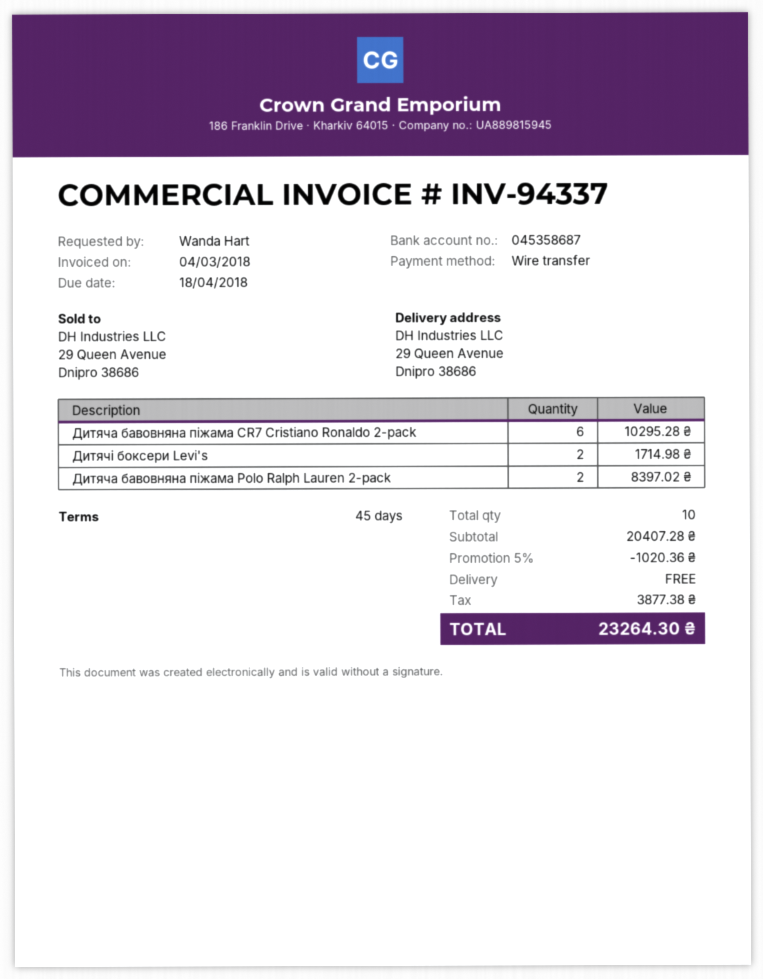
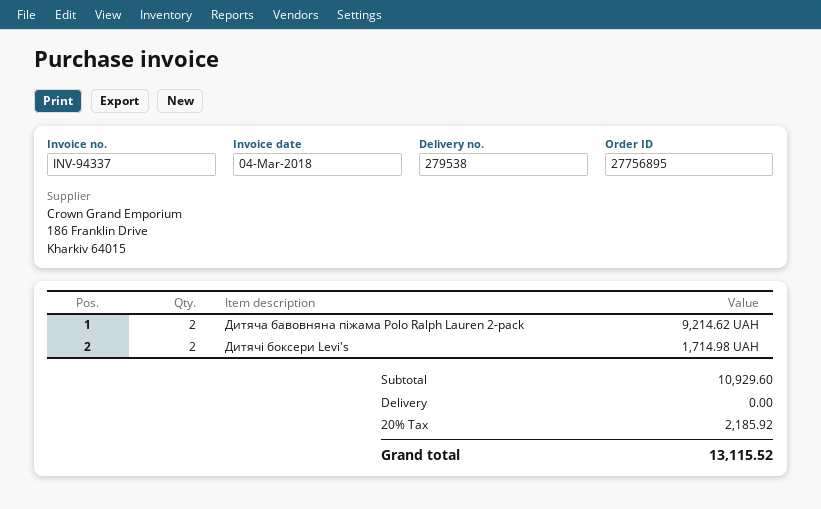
Дитяча бавовняна піжама CR7 Cristiano Ronaldo 2-pack: 6 for 10295.28 -> none
Дитяча бавовняна піжама Polo Ralph Lauren 2-pack: 2 for 8397.02 -> 2 for 9214.62
subtotal: 20407.28 -> 10929.60
discount: 5% = 1020.36 -> none
tax: 3877.38 -> 2185.92
total: 23264.30 -> 13115.52

